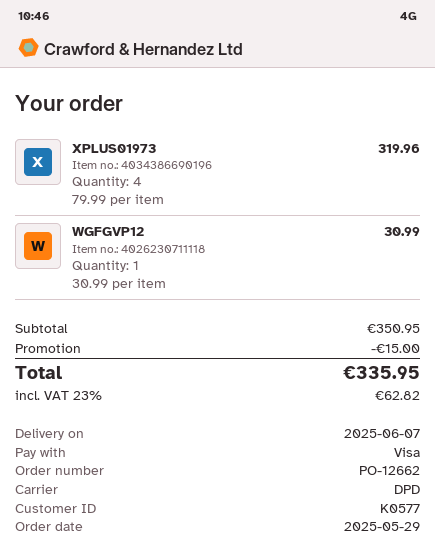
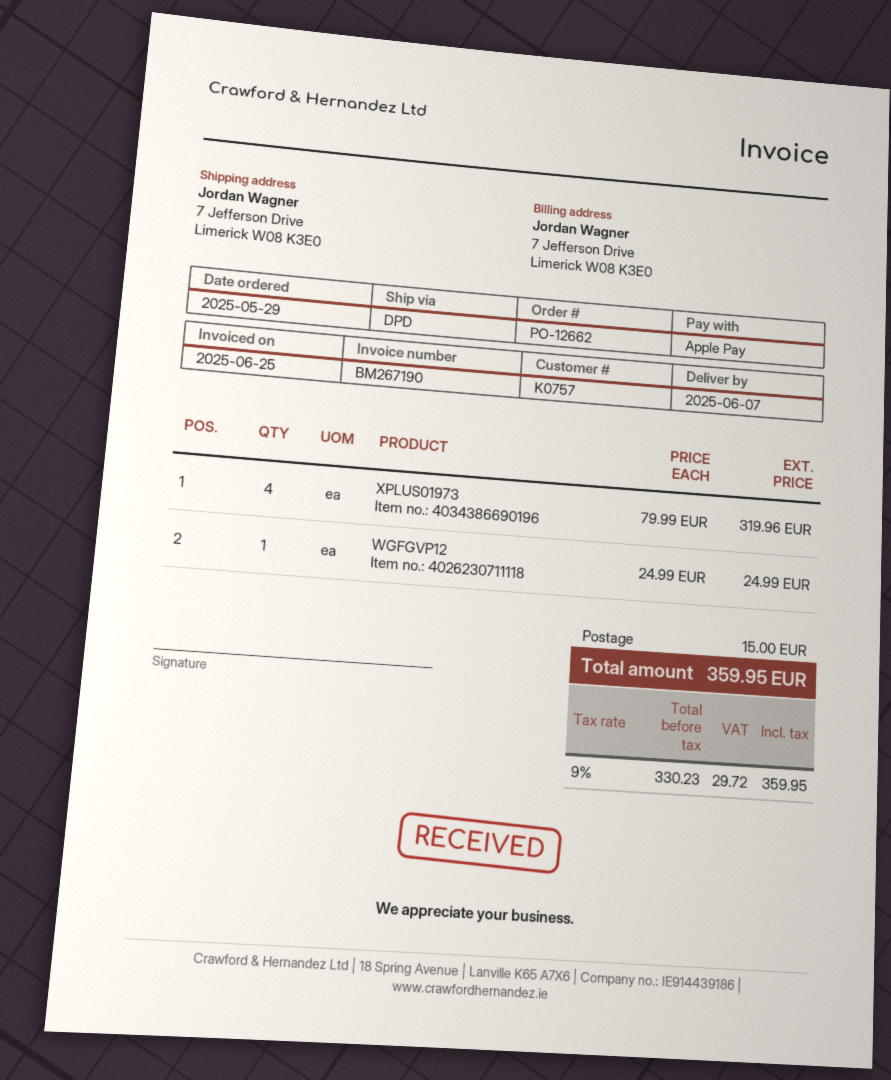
customer number: K0577 -> K0757
payment method: Visa -> Apple Pay
WGFGVP12: 1 x 30.99 = 30.99 -> 1 x 24.99 = 24.99
discount: 15.00 -> none
shipping: none -> 15.00
tax: 23% = 62.82 -> 9% = 29.72
total: 335.95 -> 359.95

